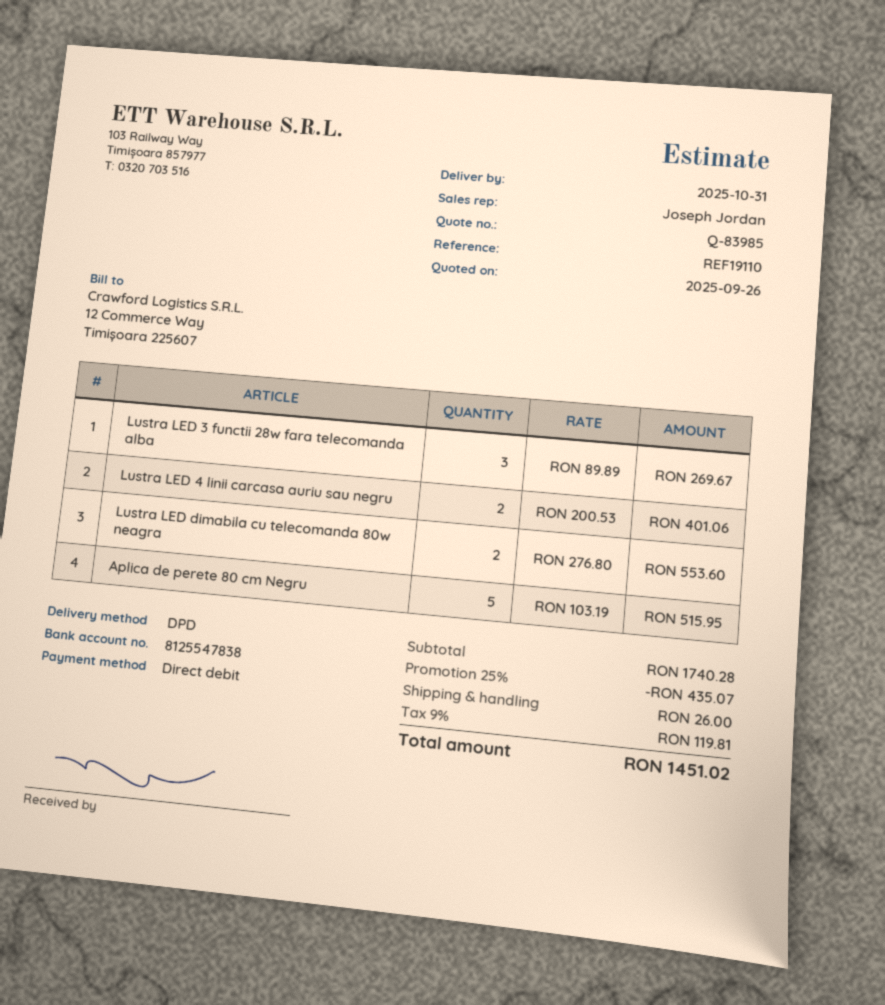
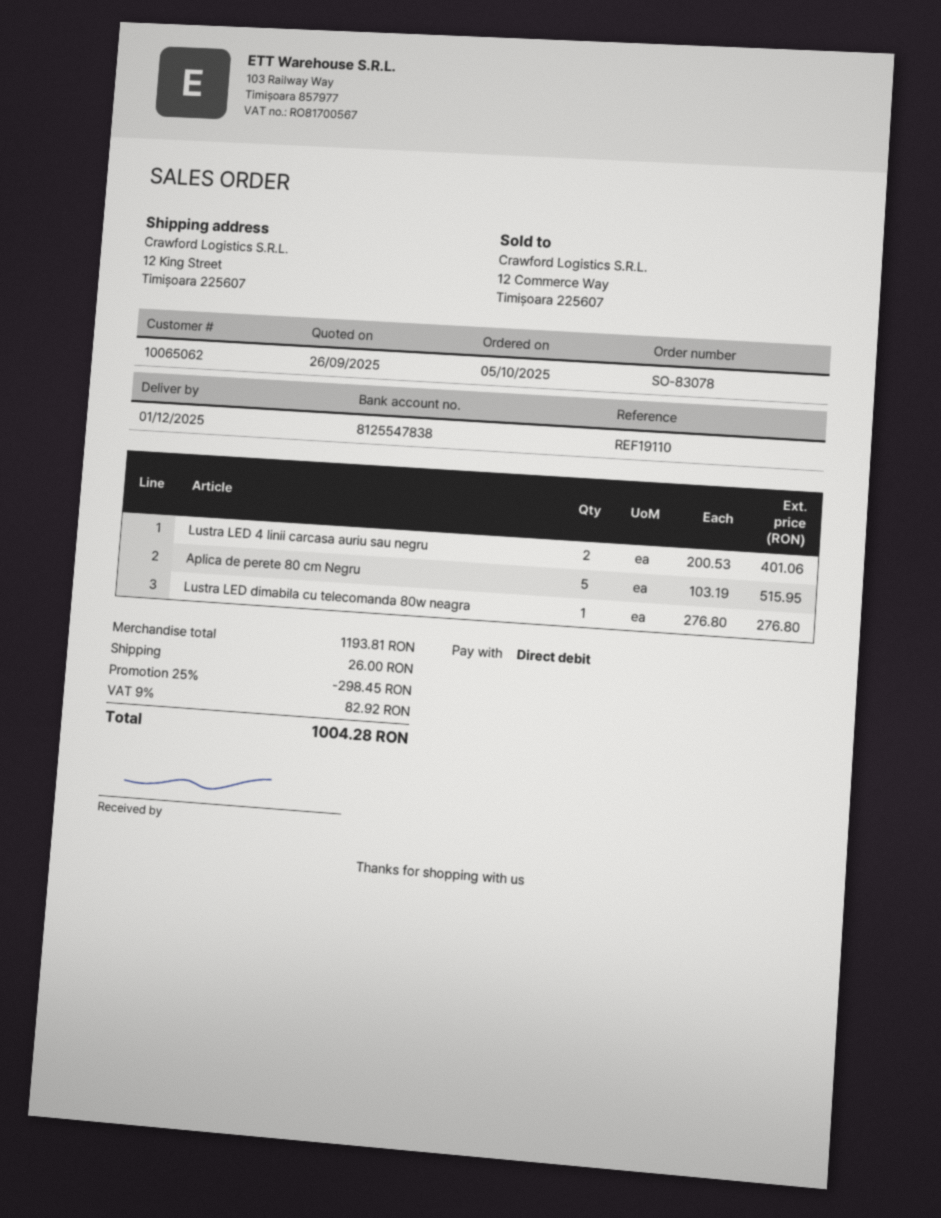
delivery date: 2025-10-31 -> 2025-12-01
Lustra LED 3 functii 28w fara telecomanda alba: 3 x 89.89 = 269.67 -> none
Lustra LED dimabila cu telecomanda 80w neagra: 2 x 276.80 = 553.60 -> 1 x 276.80 = 276.80
subtotal: 1740.28 -> 1193.81
discount: 25% = 435.07 -> 25% = 298.45
tax: 9% = 119.81 -> 9% = 82.92
total: 1451.02 -> 1004.28

